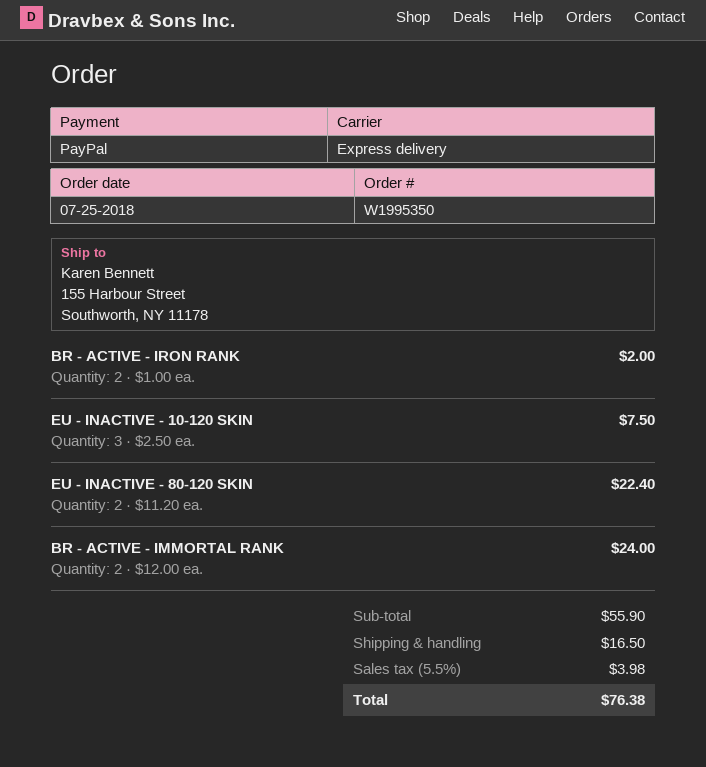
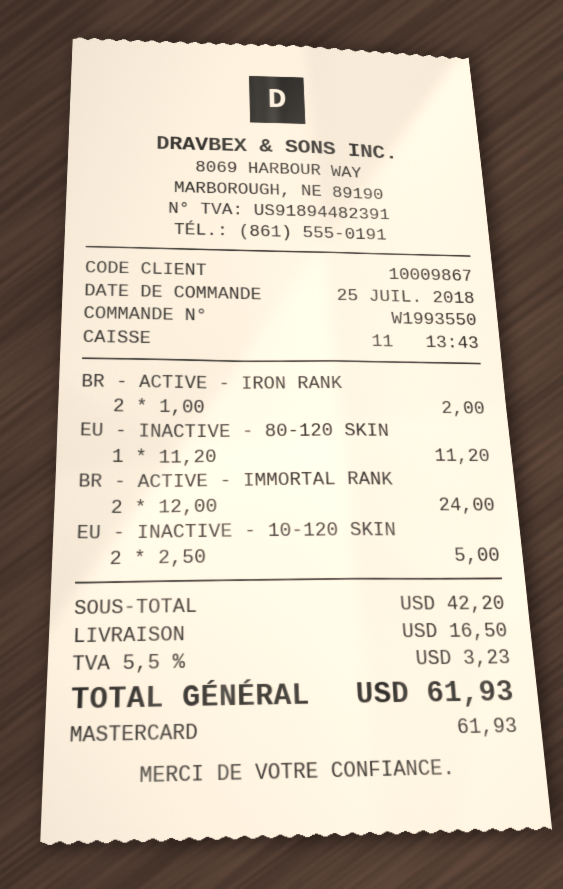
order number: W1995350 -> W1993550
payment method: PayPal -> Mastercard
EU - INACTIVE - 10-120 SKIN: 3 x 2.50 = 7.50 -> 2 x 2.50 = 5.00
EU - INACTIVE - 80-120 SKIN: 2 x 11.20 = 22.40 -> 1 x 11.20 = 11.20
subtotal: 55.90 -> 42.20
tax: 5.5% = 3.98 -> 5.5% = 3.23
total: 76.38 -> 61.93

